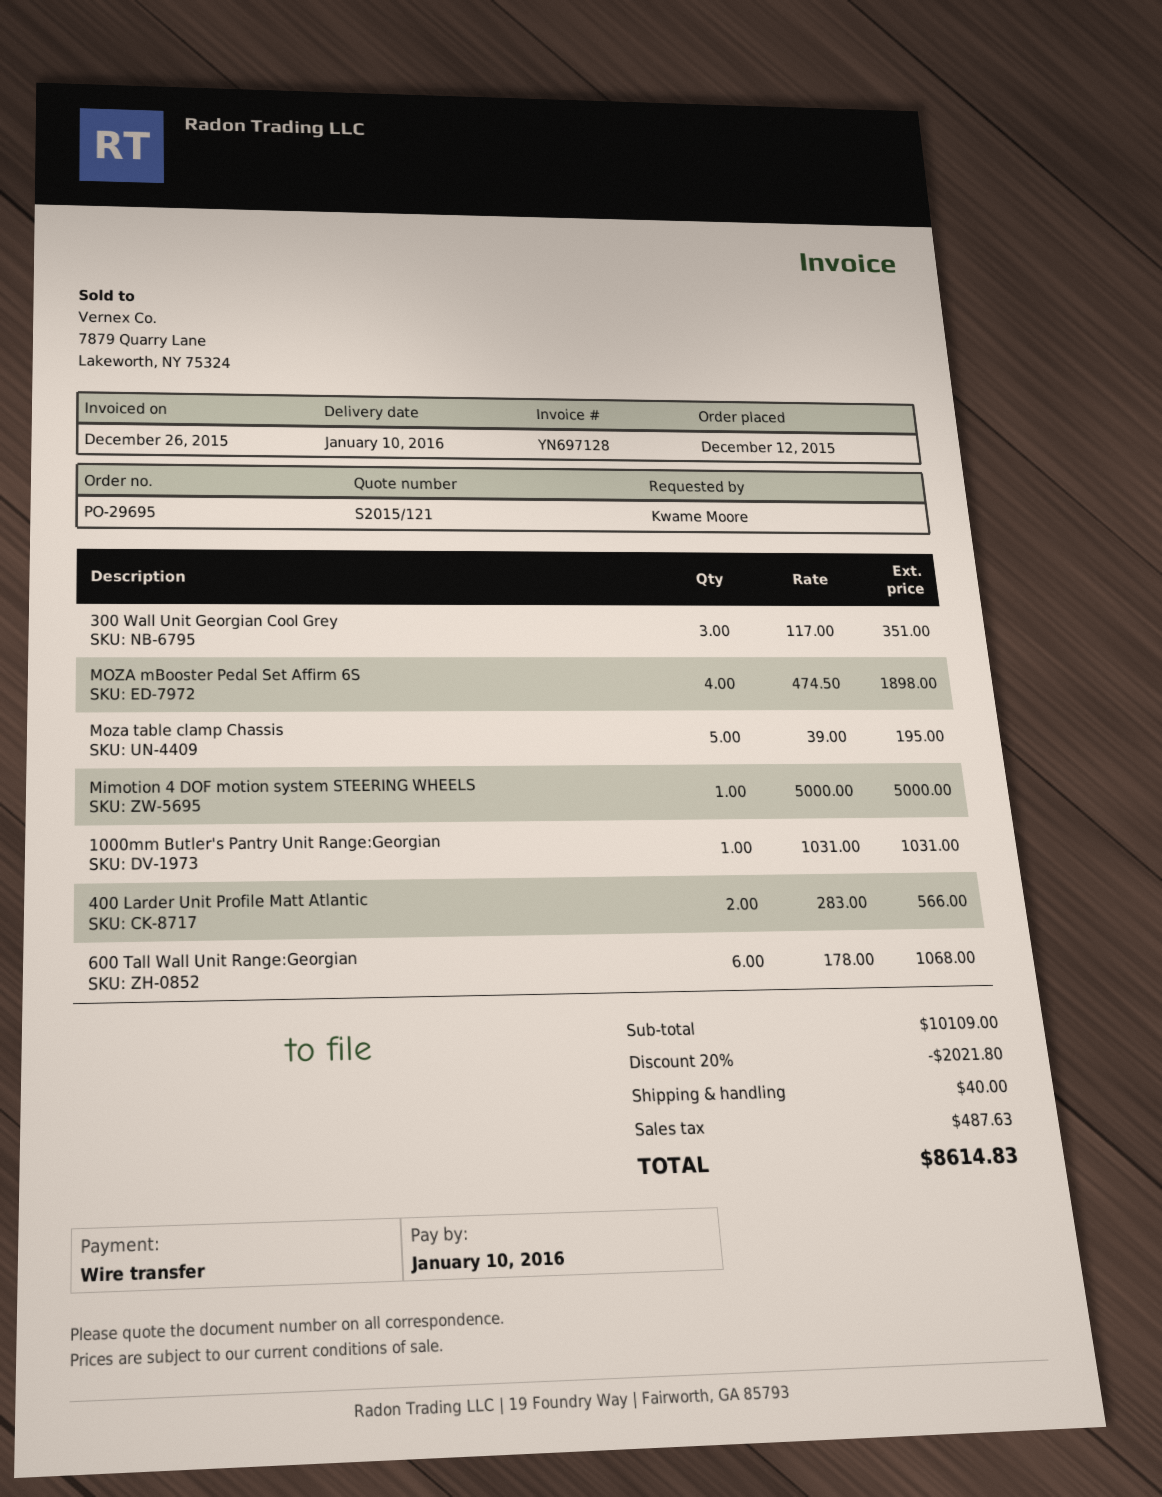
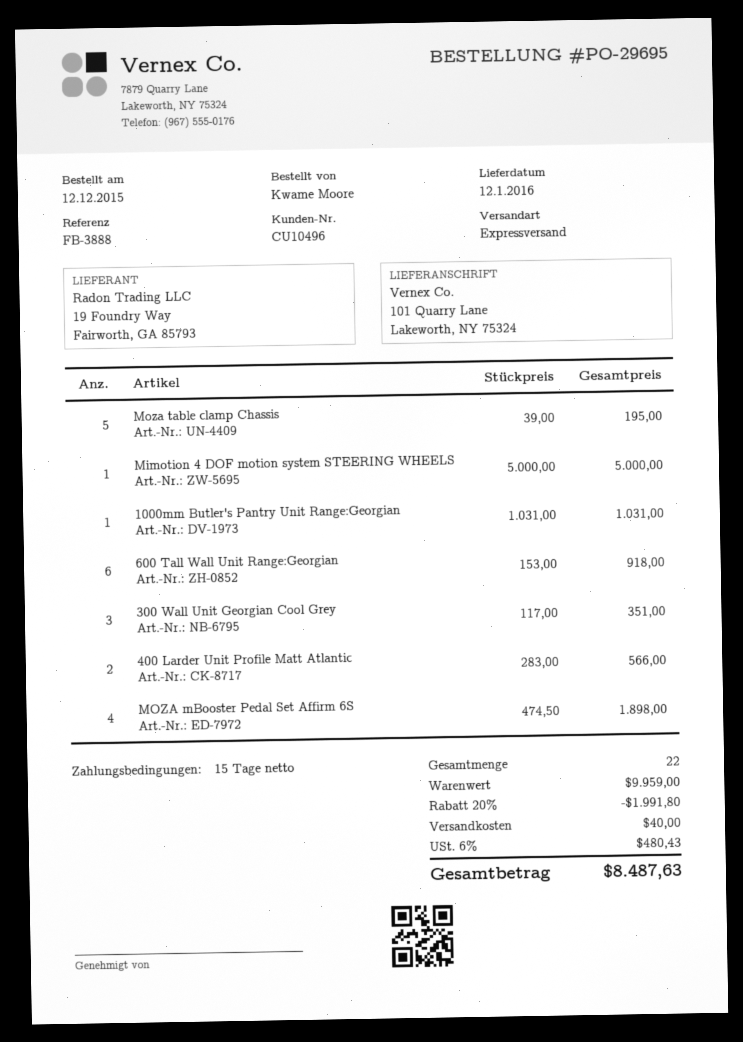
delivery date: 2016-01-10 -> 2016-01-12
600 Tall Wall Unit Range:Georgian: 6 x 178.00 = 1068.00 -> 6 x 153.00 = 918.00
subtotal: 10109.00 -> 9959.00
discount: 20% = 2021.80 -> 20% = 1991.80
tax: 487.63 -> 480.43
total: 8614.83 -> 8487.63

